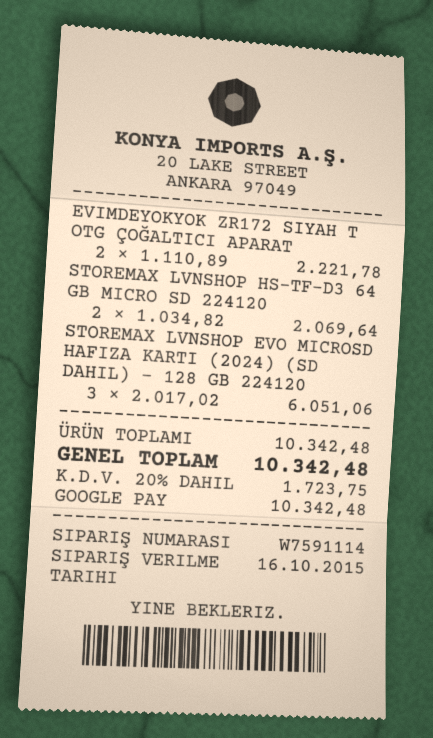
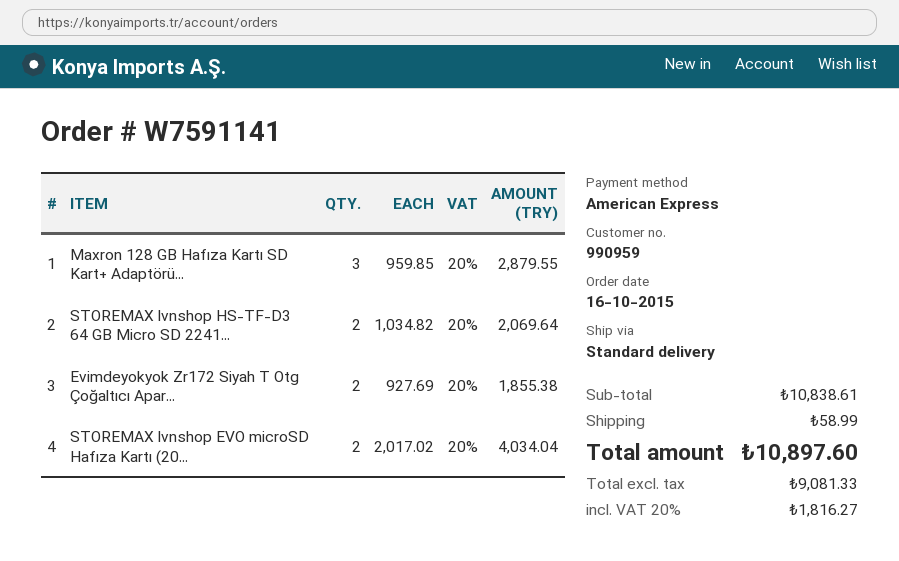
order number: W7591114 -> W7591141
payment method: Google Pay -> American Express
EVIMDEYOKYOK ZR172 SIYAH T OTG ÇOĞALTICI APARAT: 2 x 1110.89 = 2221.78 -> 2 x 927.69 = 1855.38
STOREMAX LVNSHOP EVO MICROSD HAFIZA KARTI (2024) (SD DAHIL) - 128 GB 224120: 3 x 2017.02 = 6051.06 -> 2 x 2017.02 = 4034.04
Maxron 128 GB Hafıza Kartı SD Kart+ Adaptörü...: none -> 3 x 959.85 = 2879.55
subtotal: 10342.48 -> 10838.61
shipping: none -> 58.99
tax: 20% = 1723.75 -> 20% = 1816.27
total: 10342.48 -> 10897.60

